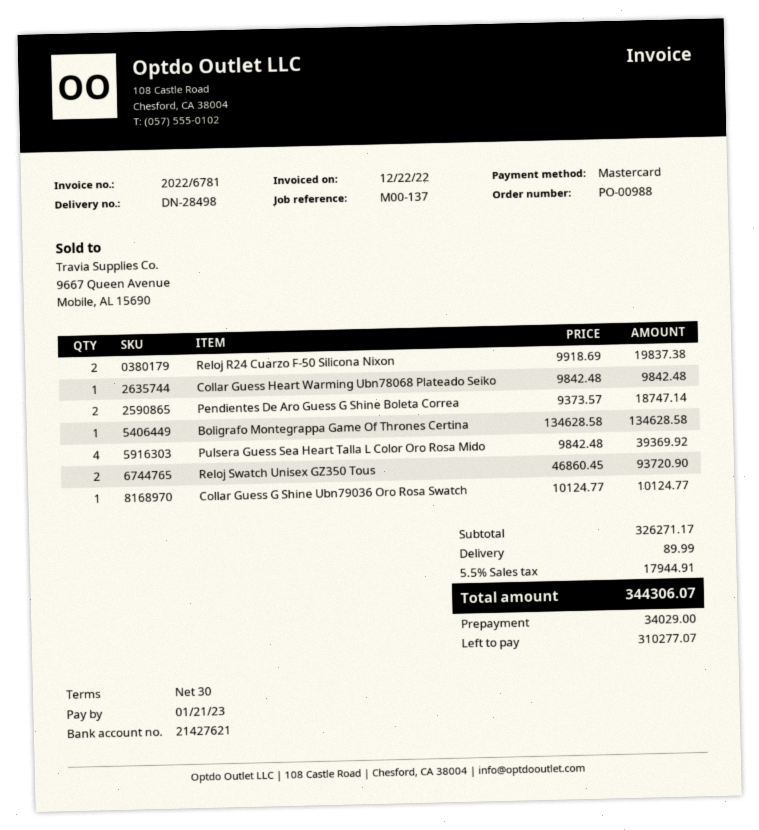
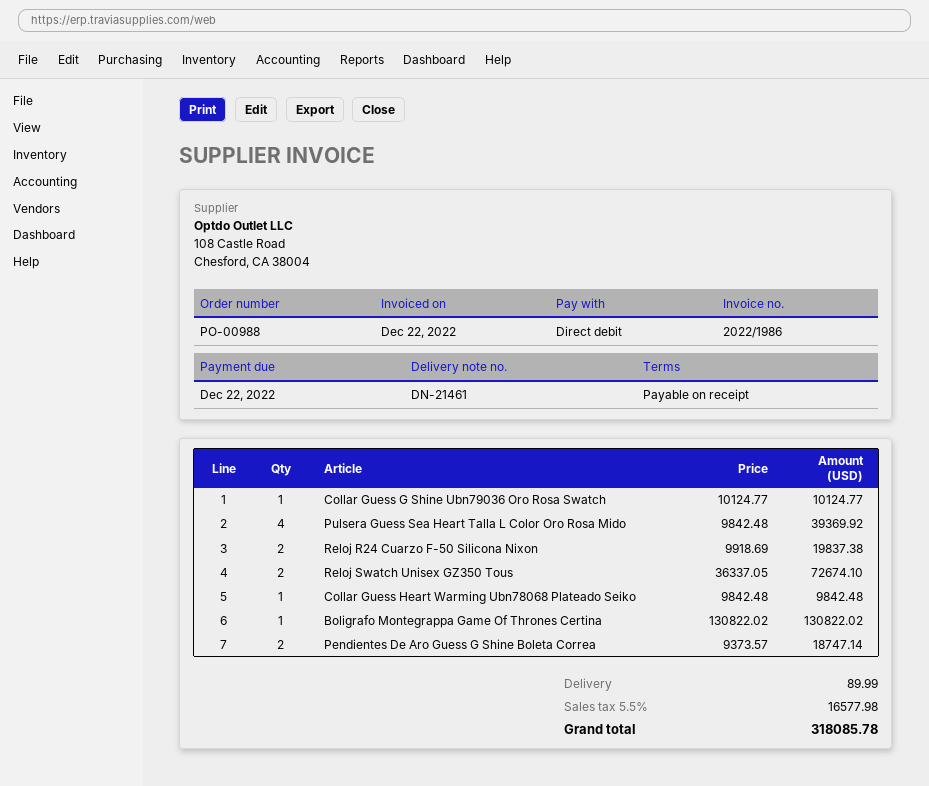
delivery note number: DN-28498 -> DN-21461
invoice number: 2022/6781 -> 2022/1986
payment terms: 30 days -> on receipt
due date: 2023-01-21 -> 2022-12-22
payment method: Mastercard -> direct debit
Boligrafo Montegrappa Game Of Thrones Certina: 1 x 134628.58 = 134628.58 -> 1 x 130822.02 = 130822.02
Reloj Swatch Unisex GZ350 Tous: 2 x 46860.45 = 93720.90 -> 2 x 36337.05 = 72674.10
tax: 5.5% = 17944.91 -> 5.5% = 16577.98
total: 344306.07 -> 318085.78

